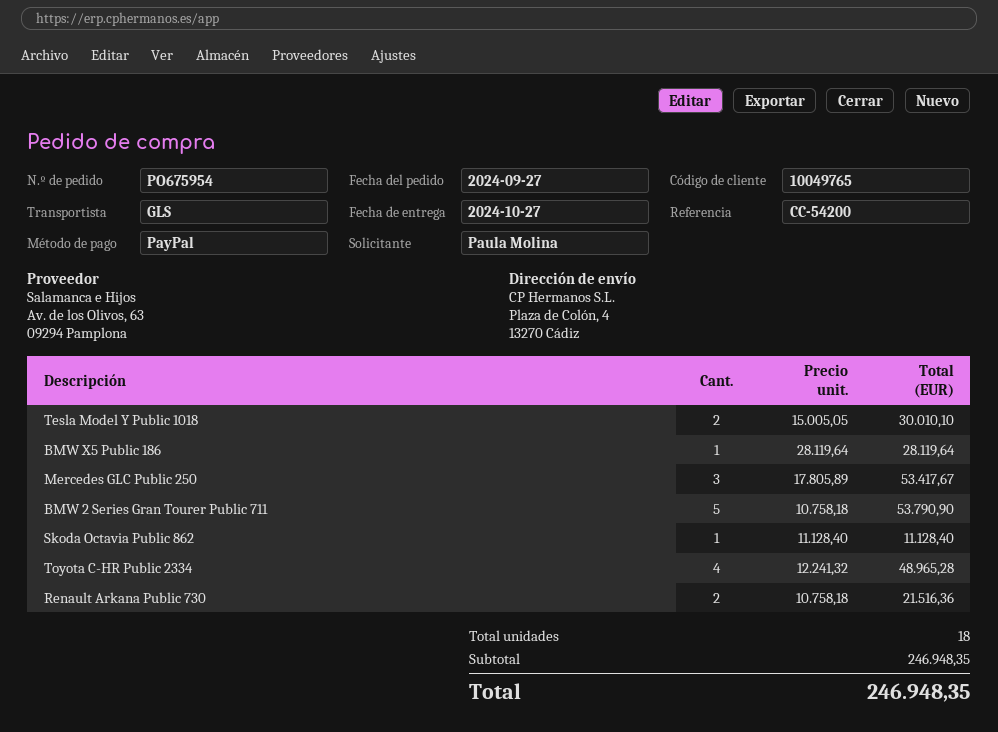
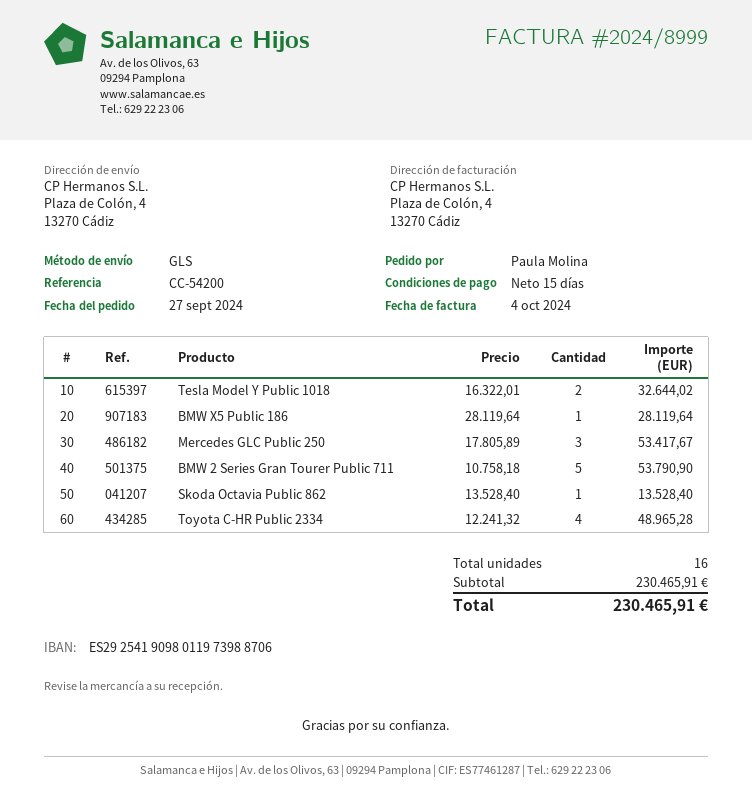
Tesla Model Y Public 1018: 2 x 15005.05 = 30010.10 -> 2 x 16322.01 = 32644.02
Skoda Octavia Public 862: 1 x 11128.40 = 11128.40 -> 1 x 13528.40 = 13528.40
Renault Arkana Public 730: 2 x 10758.18 = 21516.36 -> none
total quantity: 18 -> 16
subtotal: 246948.35 -> 230465.91
total: 246948.35 -> 230465.91

